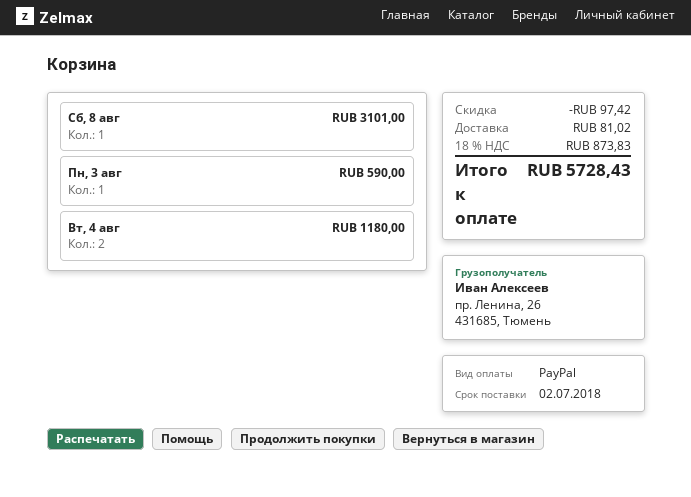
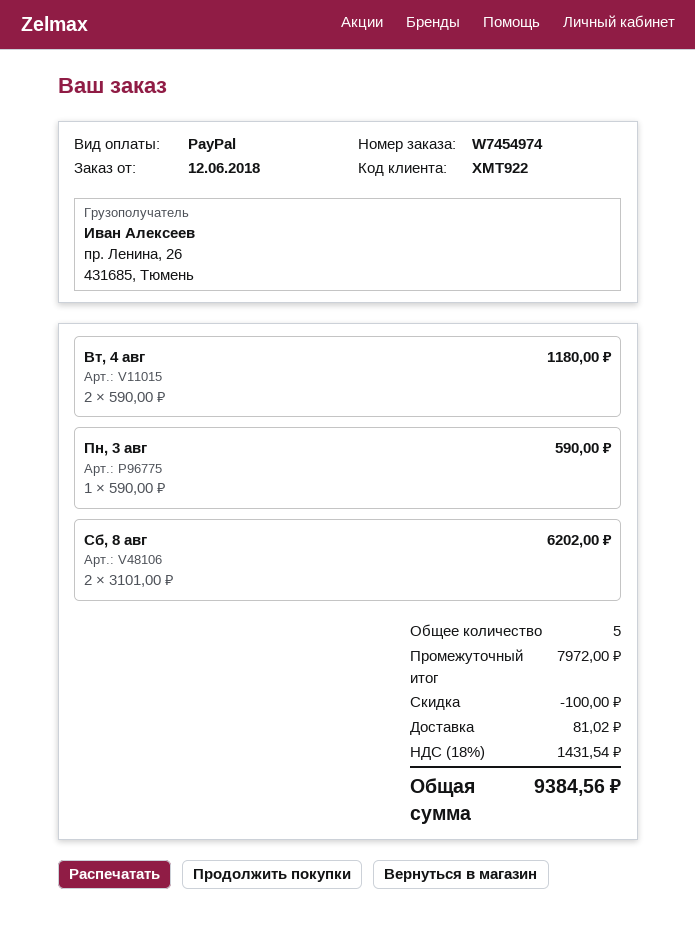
Сб, 8 авг: 1 for 3101.00 -> 2 for 6202.00
discount: 97.42 -> 100.00
tax: 18% = 873.83 -> 18% = 1431.54
total: 5728.43 -> 9384.56

